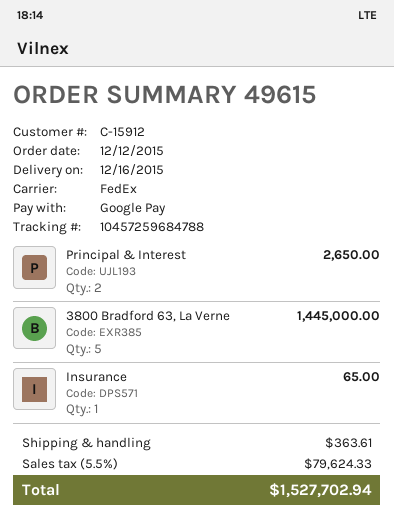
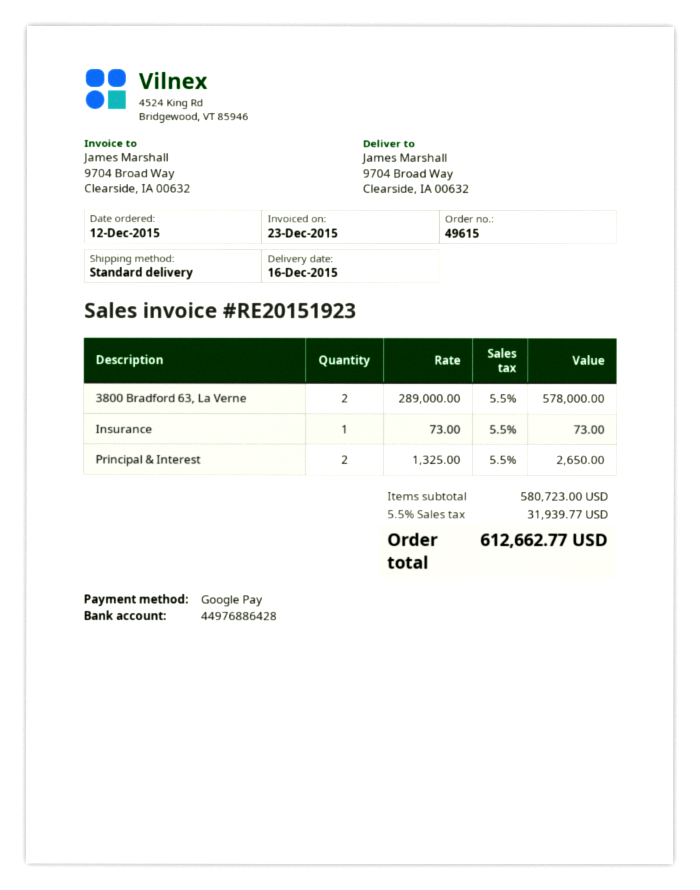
shipping method: FedEx -> standard
3800 Bradford 63, La Verne: 5 for 1445000.00 -> 2 for 578000.00
Insurance: 1 for 65.00 -> 1 for 73.00
shipping: 363.61 -> none
tax: 5.5% = 79624.33 -> 5.5% = 31939.77
total: 1527702.94 -> 612662.77

